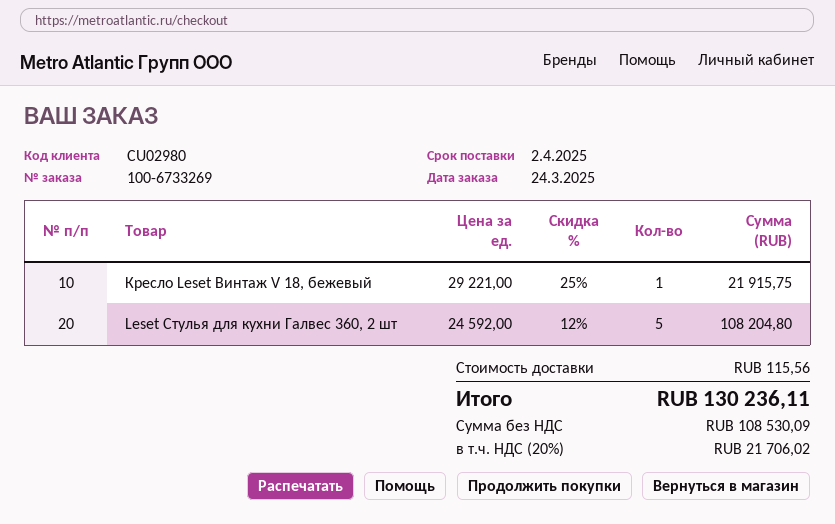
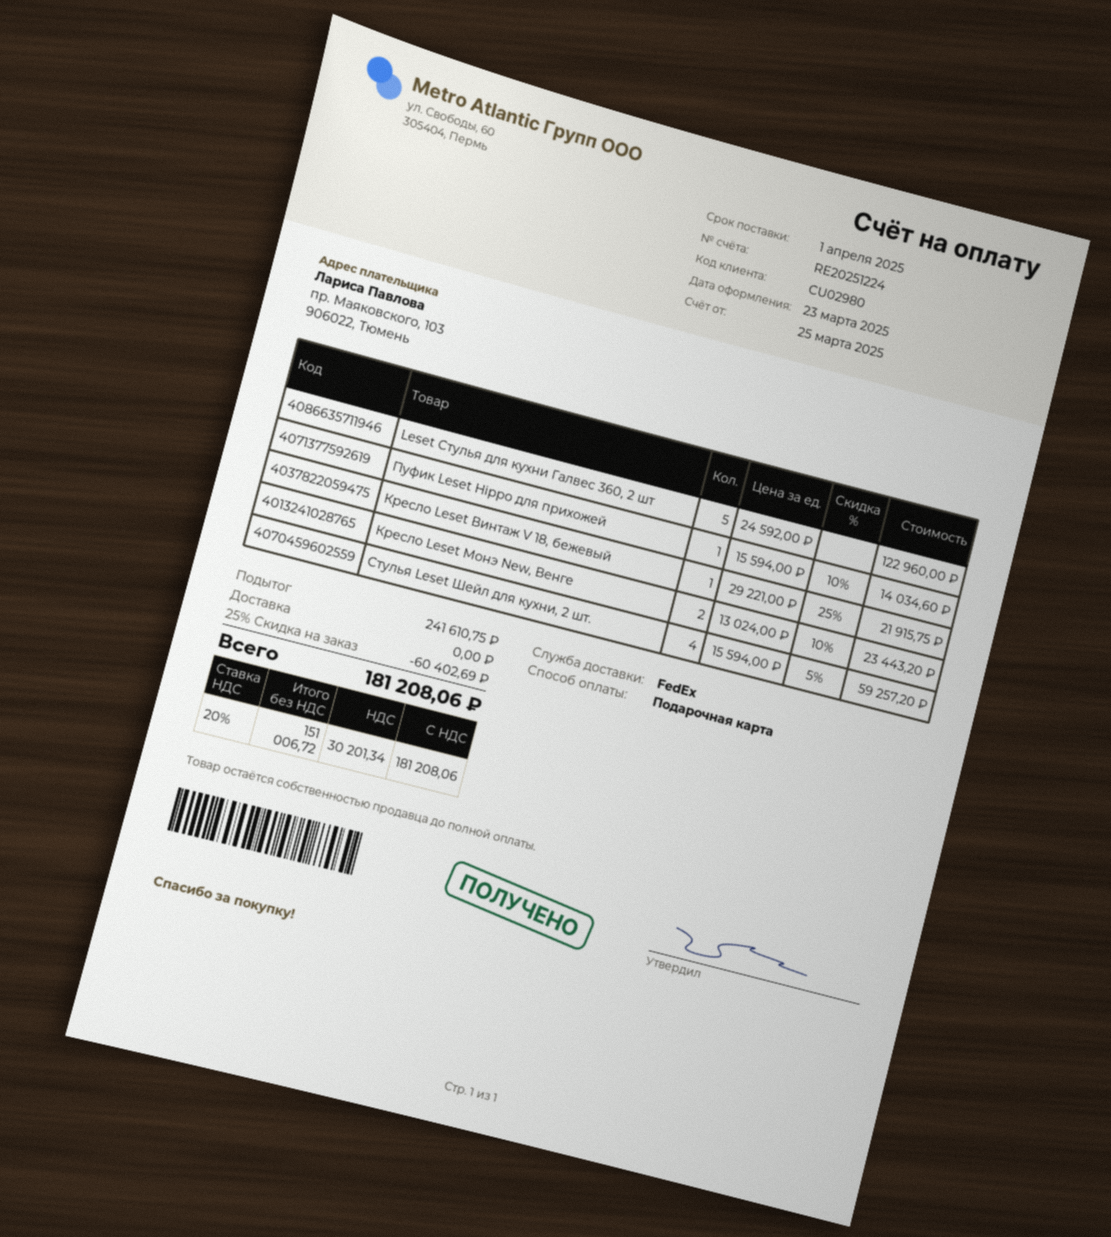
order date: 2025-03-24 -> 2025-03-23
delivery date: 2025-04-02 -> 2025-04-01
Leset Стулья для кухни Галвес 360, 2 шт: 5 x 24592.00 - 12% = 108204.80 -> 5 x 24592.00 = 122960.00
Пуфик Leset Hippo для прихожей: none -> 1 x 15594.00 - 10% = 14034.60
Кресло Leset Монэ New, Венге: none -> 2 x 13024.00 - 10% = 23443.20
Стулья Leset Шейл для кухни, 2 шт.: none -> 4 x 15594.00 - 5% = 59257.20
discount: none -> 25% = 60402.69
shipping: 115.56 -> 0.00
net: 108530.09 -> 151006.72
tax: 20% = 21706.02 -> 20% = 30201.34
total: 130236.11 -> 181208.06

